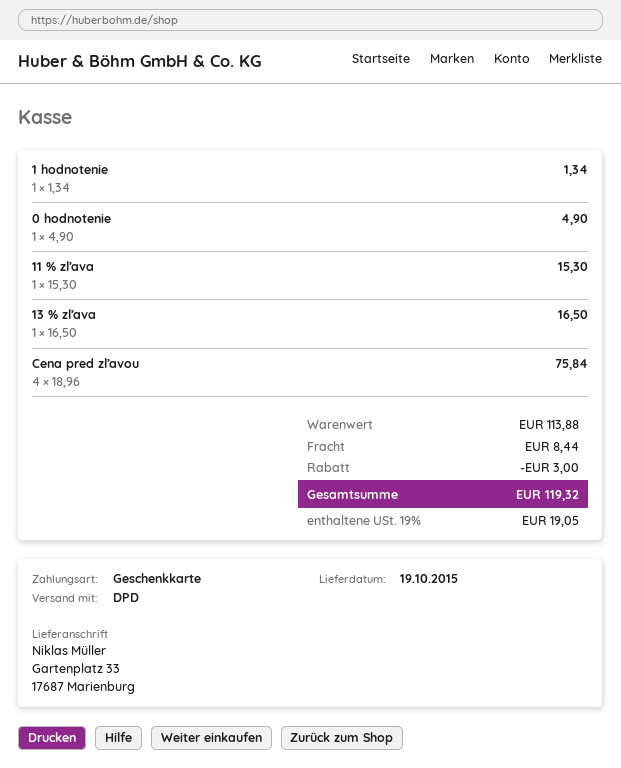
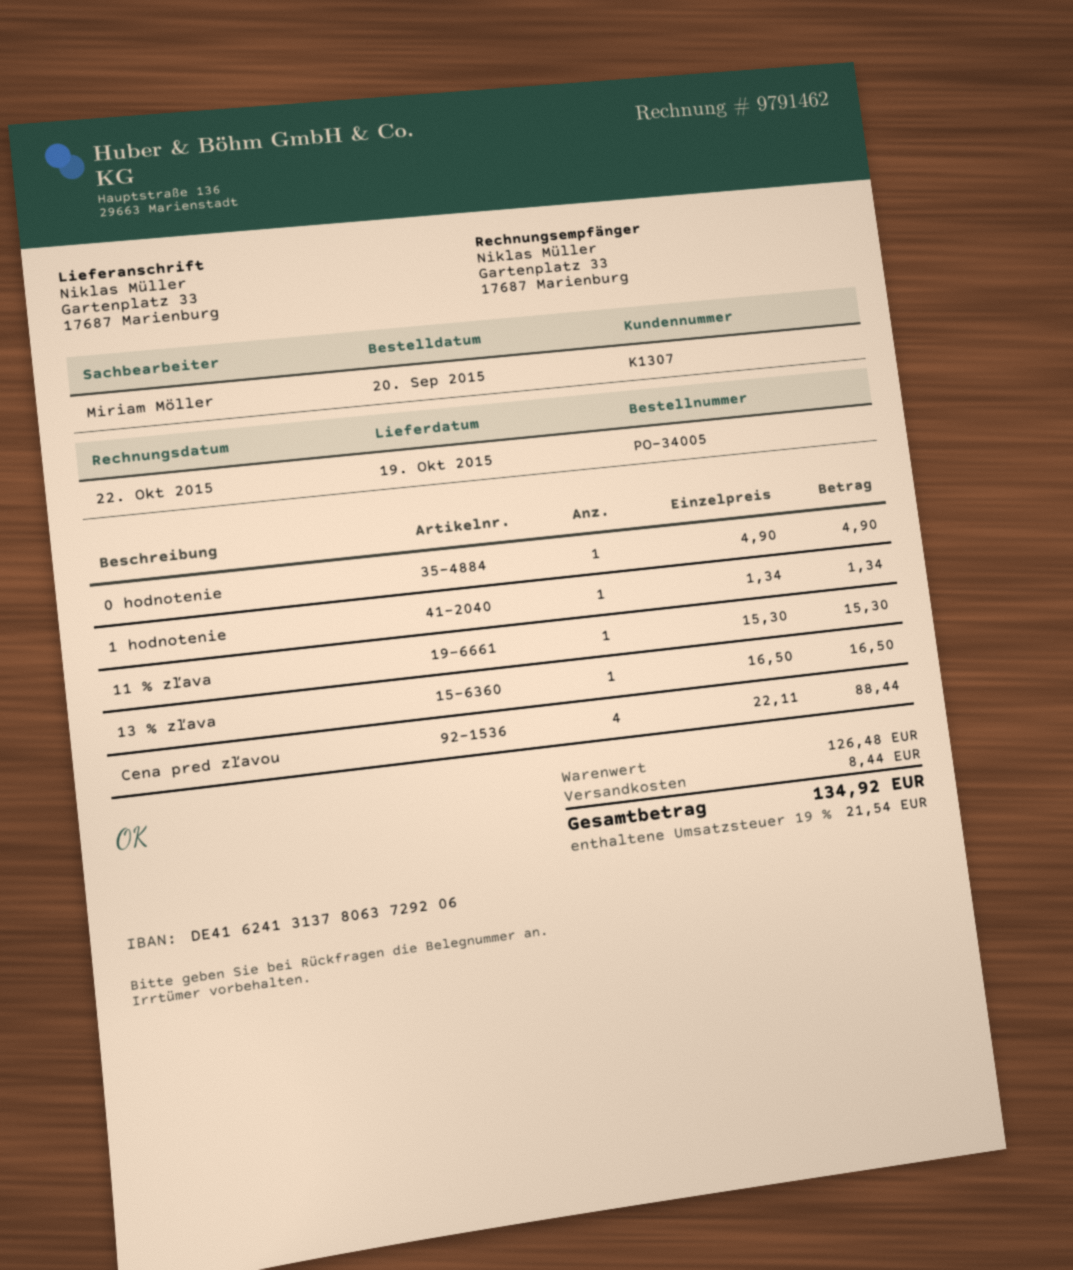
Cena pred zľavou: 4 x 18.96 = 75.84 -> 4 x 22.11 = 88.44
subtotal: 113.88 -> 126.48
discount: 3.00 -> none
tax: 19% = 19.05 -> 19% = 21.54
total: 119.32 -> 134.92

